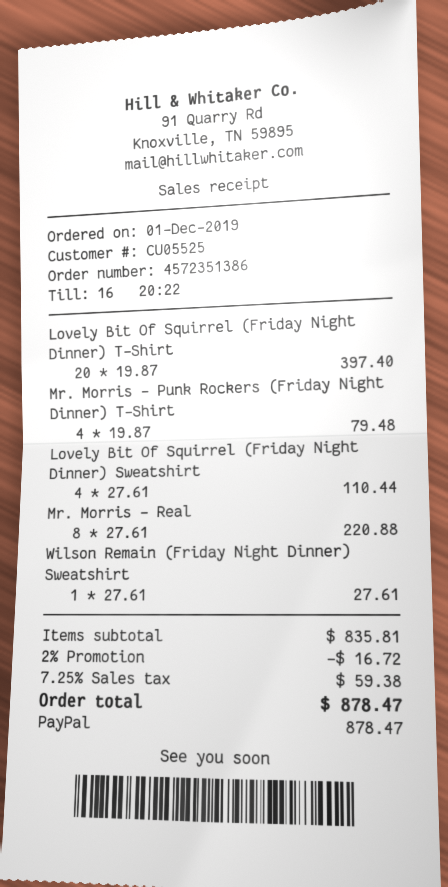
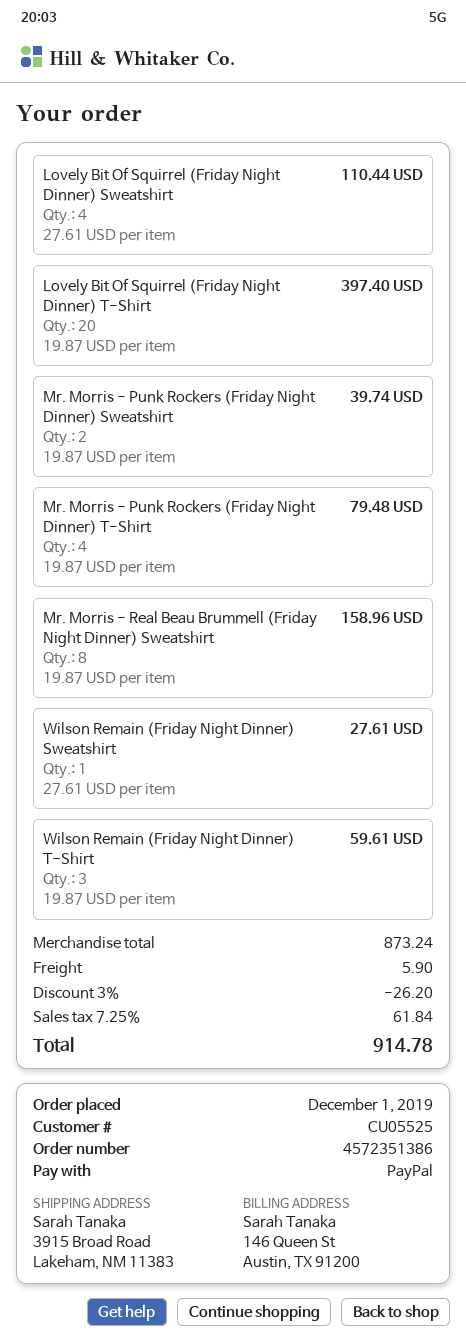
Mr. Morris - Real: 8 x 27.61 = 220.88 -> 8 x 19.87 = 158.96
Mr. Morris - Punk Rockers (Friday Night Dinner) Sweatshirt: none -> 2 x 19.87 = 39.74
Wilson Remain (Friday Night Dinner) T-Shirt: none -> 3 x 19.87 = 59.61
subtotal: 835.81 -> 873.24
discount: 2% = 16.72 -> 3% = 26.20
shipping: none -> 5.90
tax: 7.25% = 59.38 -> 7.25% = 61.84
total: 878.47 -> 914.78

